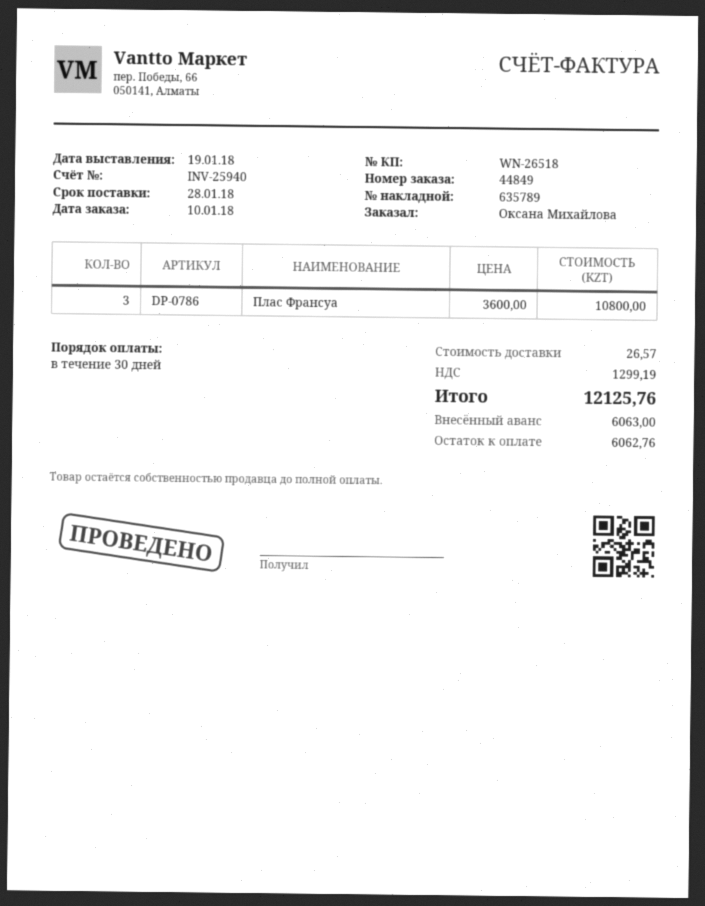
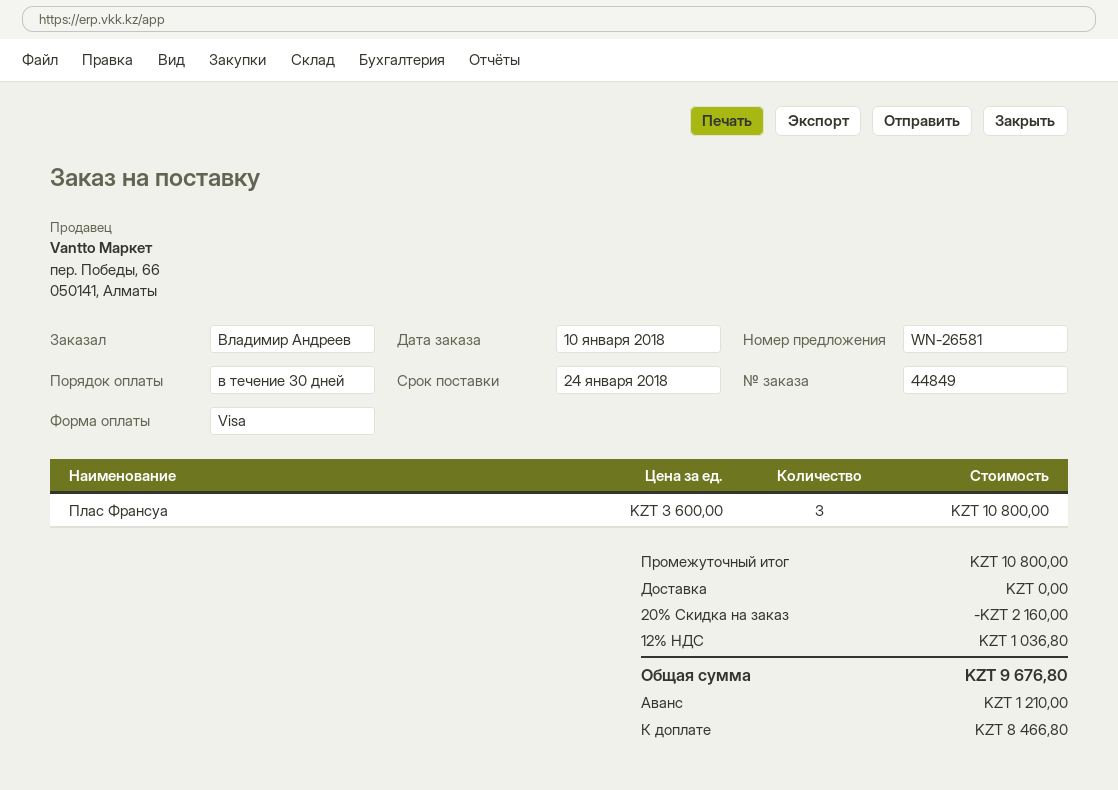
quote number: WN-26518 -> WN-26581
delivery date: 2018-01-28 -> 2018-01-24
ordered by: Оксана Михайлова -> Владимир Андреев
discount: none -> 20% = 2160.00
shipping: 26.57 -> 0.00
tax: 1299.19 -> 1036.80
total: 12125.76 -> 9676.80
deposit: 6063.00 -> 1210.00
balance: 6062.76 -> 8466.80

